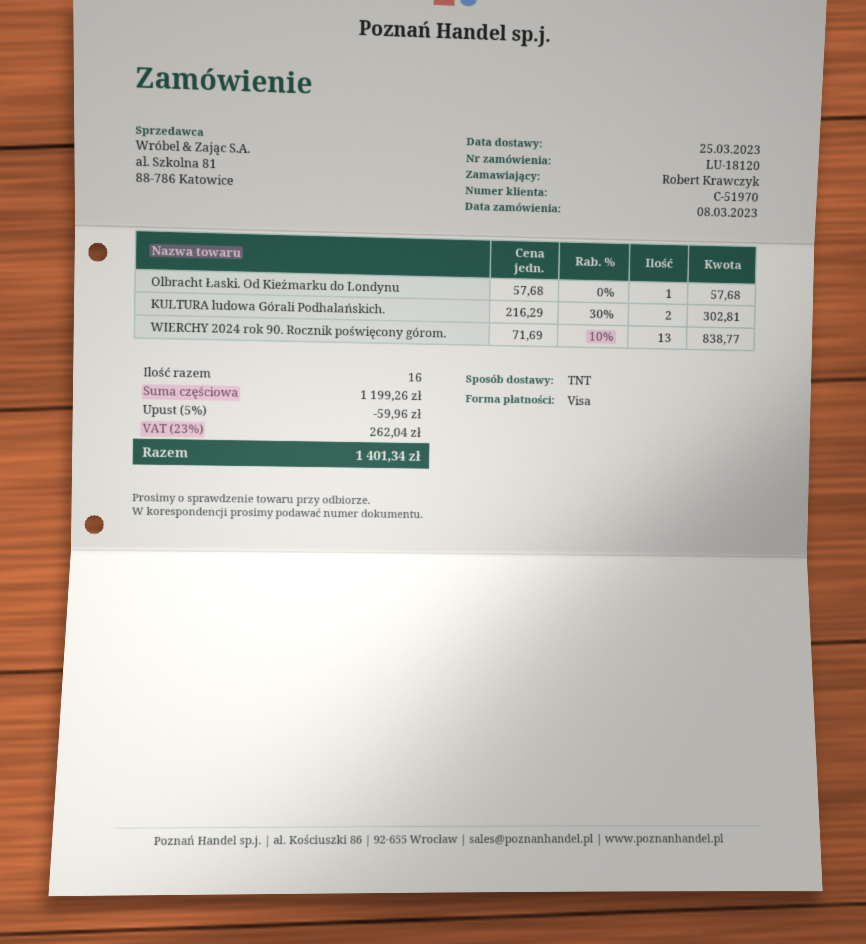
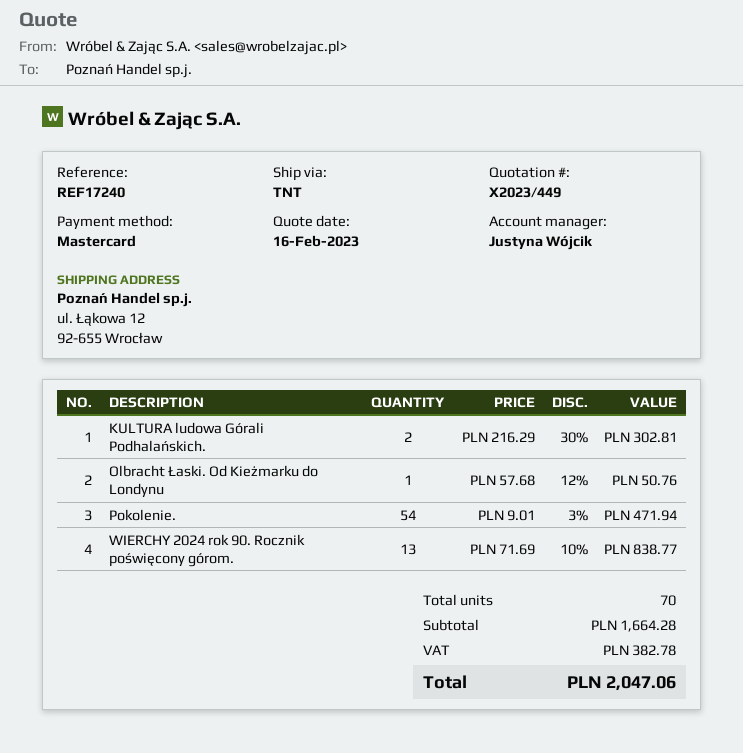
payment method: Visa -> Mastercard
Olbracht Łaski. Od Kieżmarku do Londynu: 1 x 57.68 = 57.68 -> 1 x 57.68 - 12% = 50.76
Pokolenie.: none -> 54 x 9.01 - 3% = 471.94
total quantity: 16 -> 70
subtotal: 1199.26 -> 1664.28
discount: 5% = 59.96 -> none
tax: 262.04 -> 382.78
total: 1401.34 -> 2047.06

